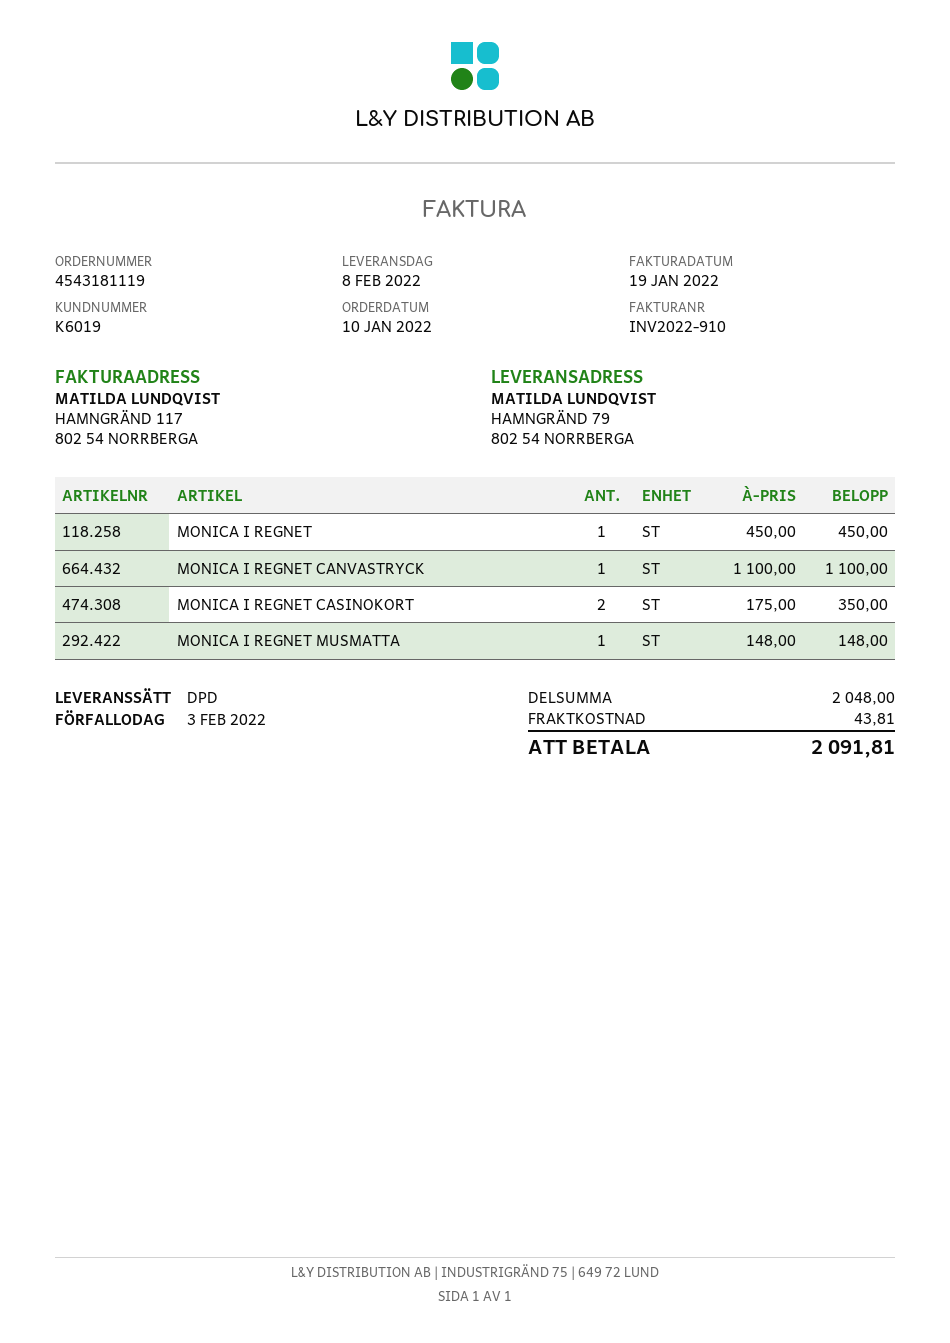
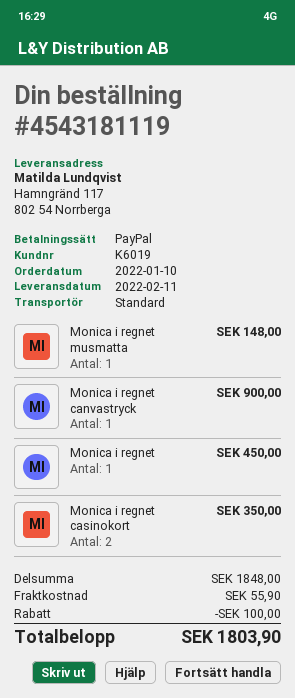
delivery date: 2022-02-08 -> 2022-02-11
shipping method: DPD -> standard
ship to: HAMNGRÄND 79, 802 54 NORRBERGA -> Hamngränd 117, 802 54 Norrberga
MONICA I REGNET CANVASTRYCK: 1 for 1100.00 -> 1 for 900.00
subtotal: 2048.00 -> 1848.00
discount: none -> 100.00
shipping: 43.81 -> 55.90
total: 2091.81 -> 1803.90

